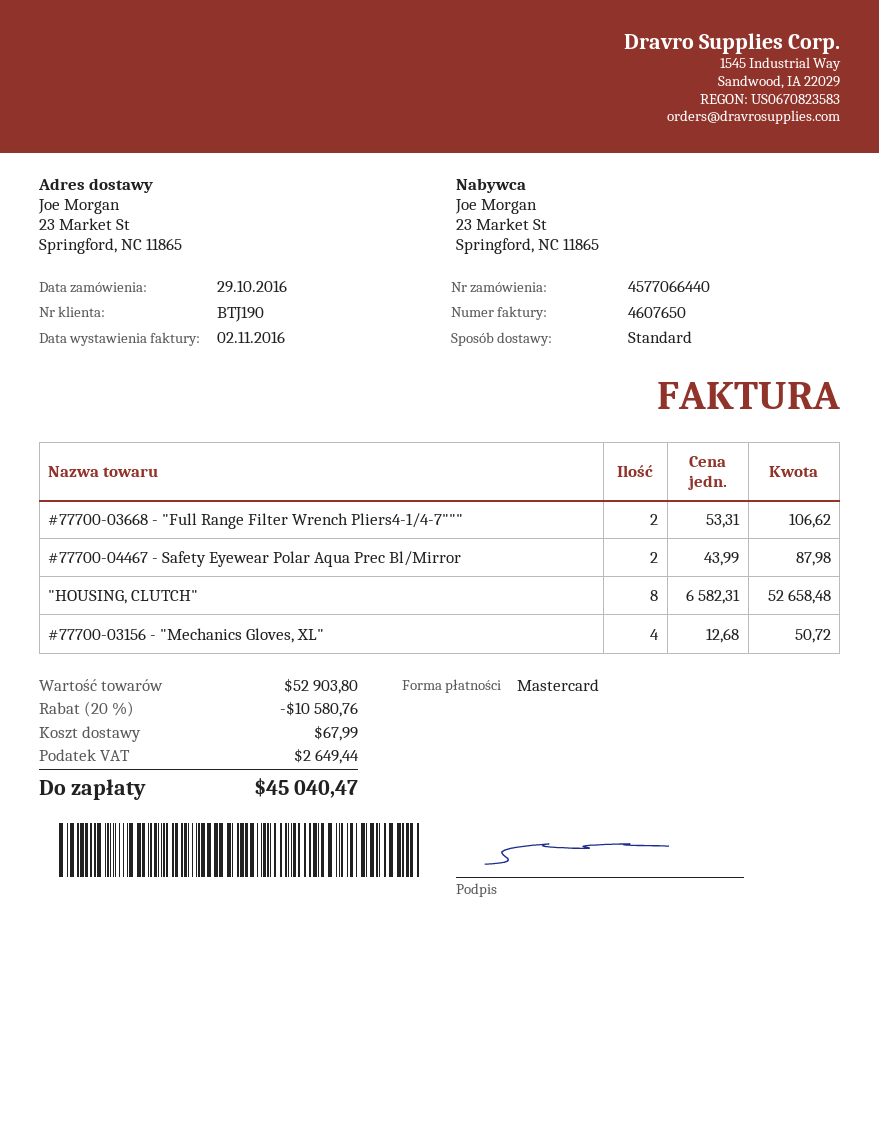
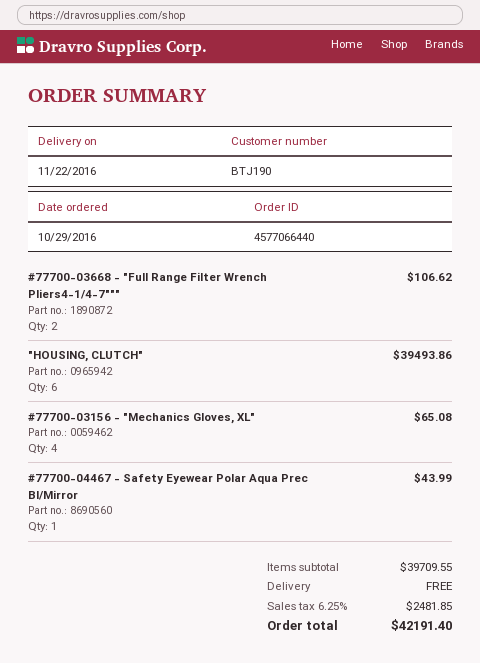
#77700-04467 - Safety Eyewear Polar Aqua Prec Bl/Mirror: 2 for 87.98 -> 1 for 43.99
"HOUSING, CLUTCH": 8 for 52658.48 -> 6 for 39493.86
#77700-03156 - "Mechanics Gloves, XL": 4 for 50.72 -> 4 for 65.08
subtotal: 52903.80 -> 39709.55
discount: 20% = 10580.76 -> none
shipping: 67.99 -> 0.00
tax: 2649.44 -> 2481.85
total: 45040.47 -> 42191.40

